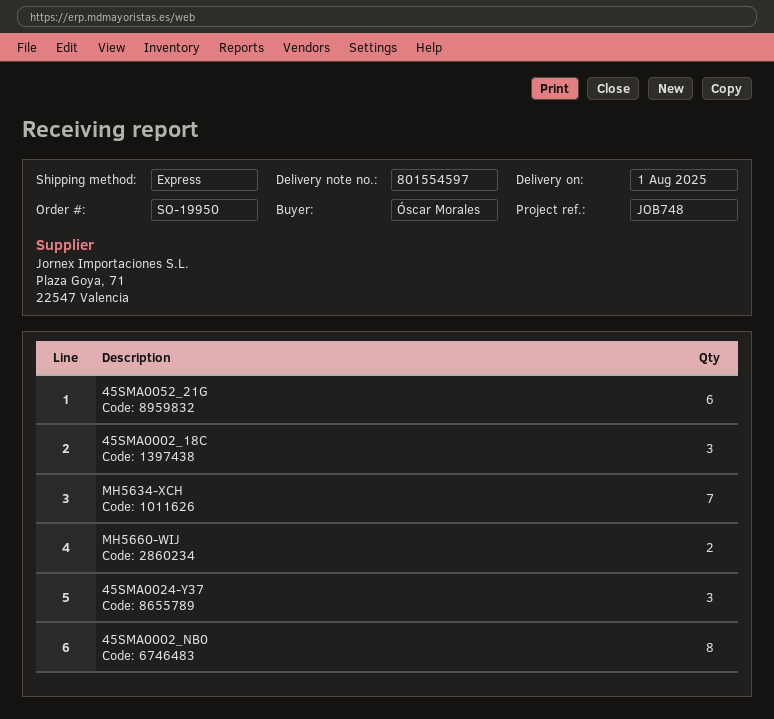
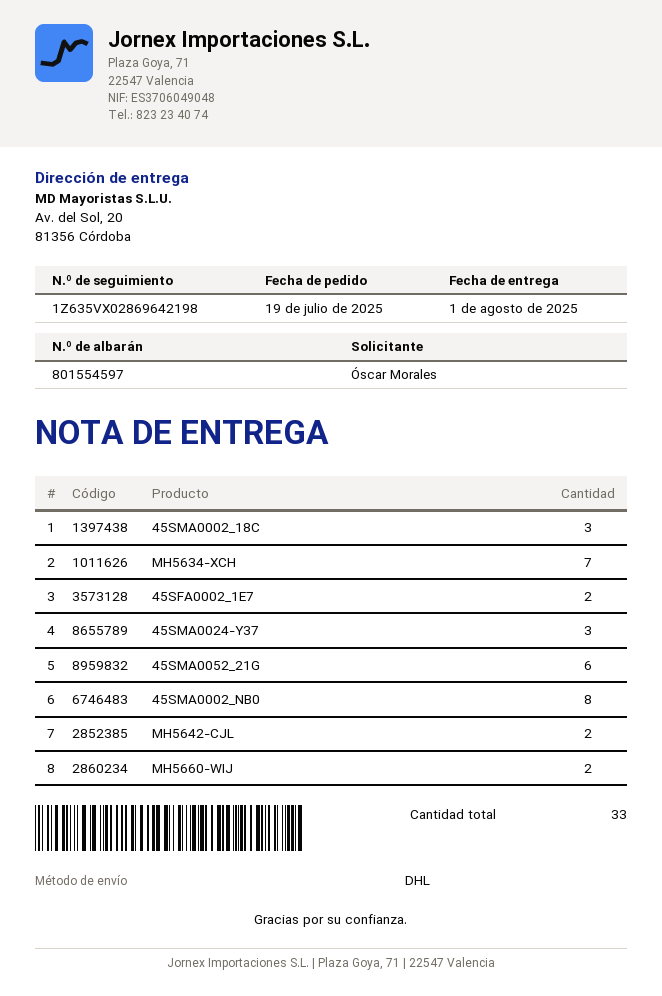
shipping method: express -> DHL
45SFA0002_1E7: none -> 2
MH5642-CJL: none -> 2

